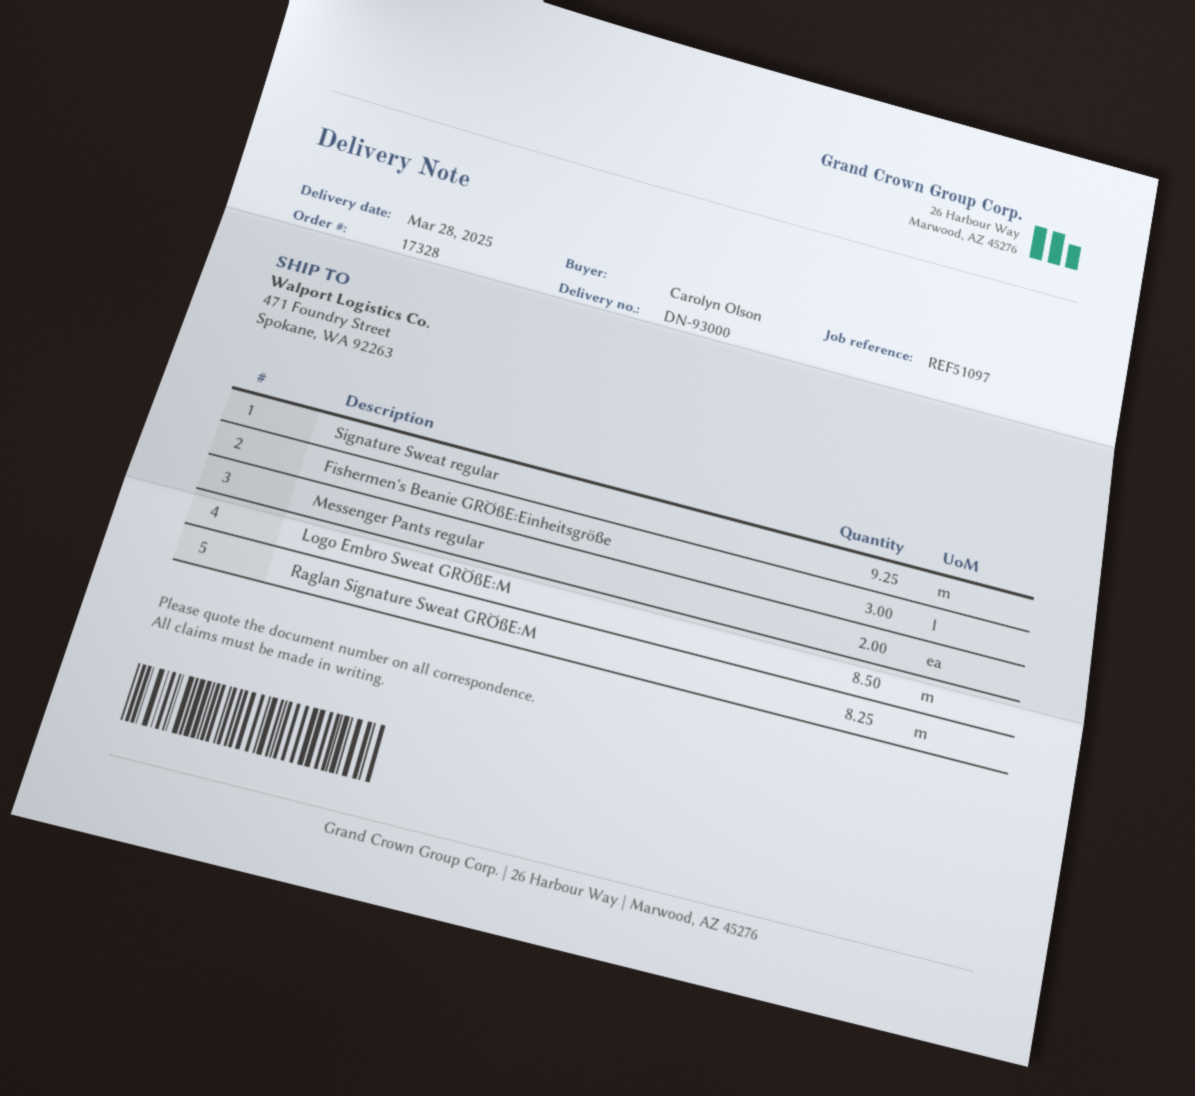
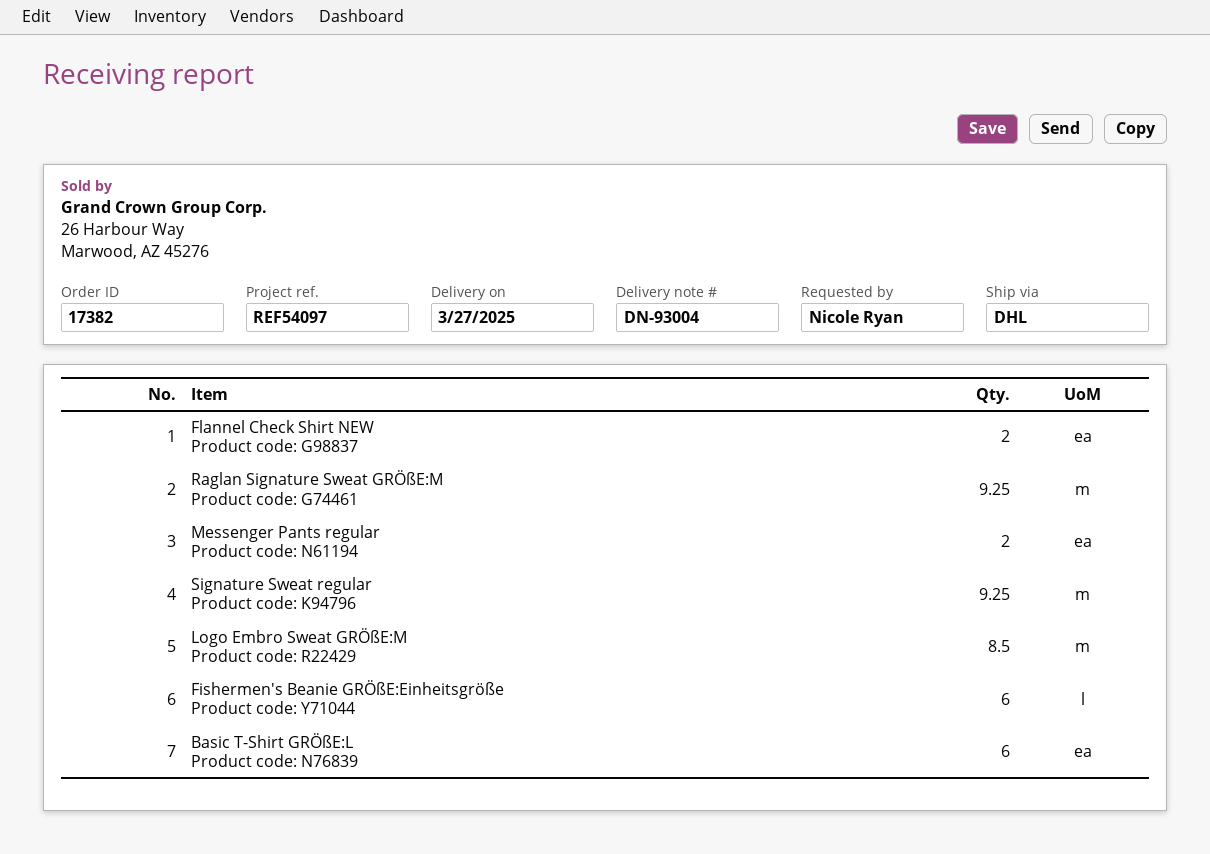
order number: 17328 -> 17382
delivery note number: DN-93000 -> DN-93004
delivery date: 2025-03-28 -> 2025-03-27
reference: REF51097 -> REF54097
ordered by: Carolyn Olson -> Nicole Ryan
Fishermen's Beanie GRÖßE:Einheitsgröße: 3 -> 6
Raglan Signature Sweat GRÖßE:M: 8.25 -> 9.25
Flannel Check Shirt NEW: none -> 2
Basic T-Shirt GRÖßE:L: none -> 6

